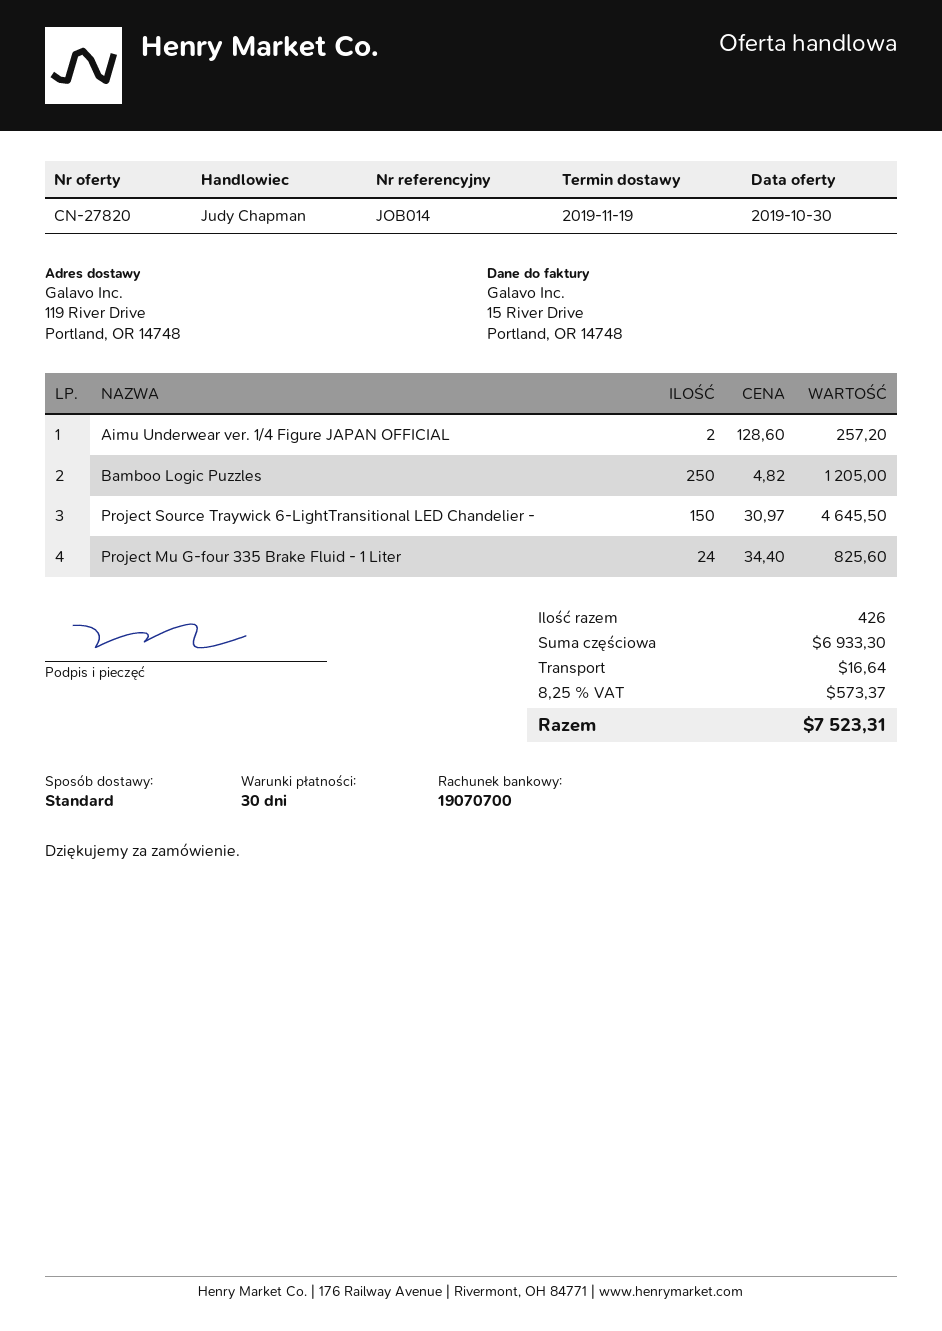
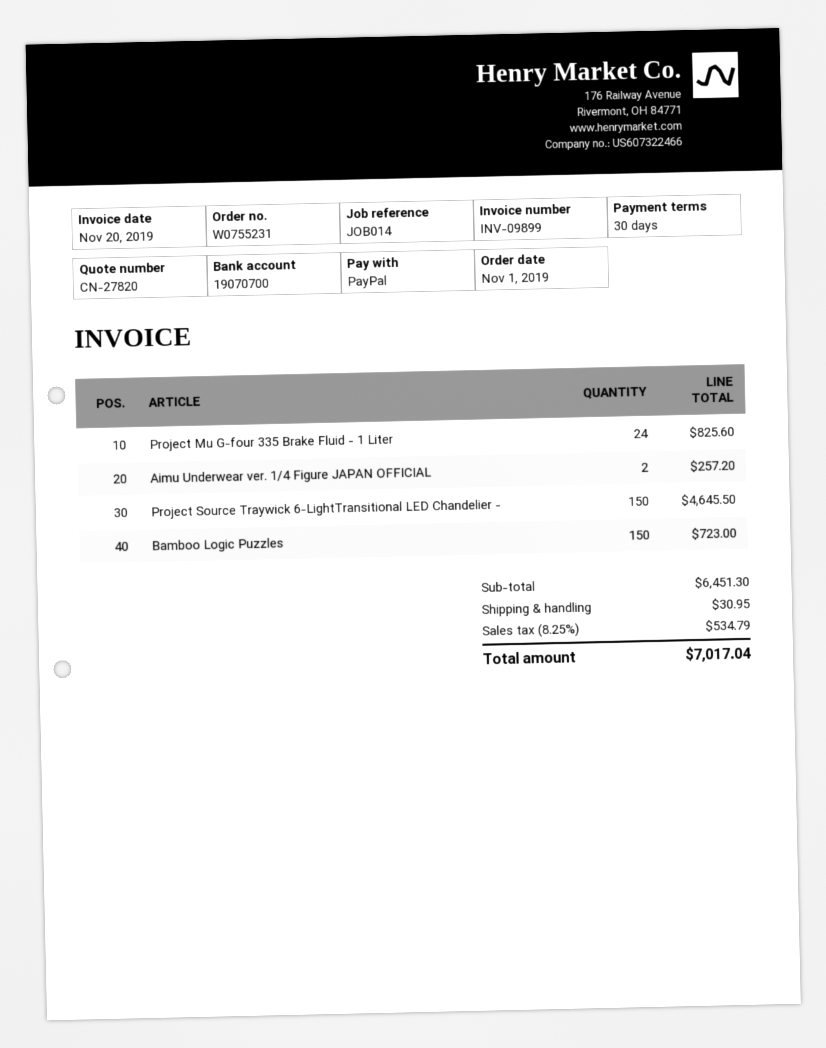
Bamboo Logic Puzzles: 250 for 1205.00 -> 150 for 723.00
subtotal: 6933.30 -> 6451.30
shipping: 16.64 -> 30.95
tax: 8.25% = 573.37 -> 8.25% = 534.79
total: 7523.31 -> 7017.04

